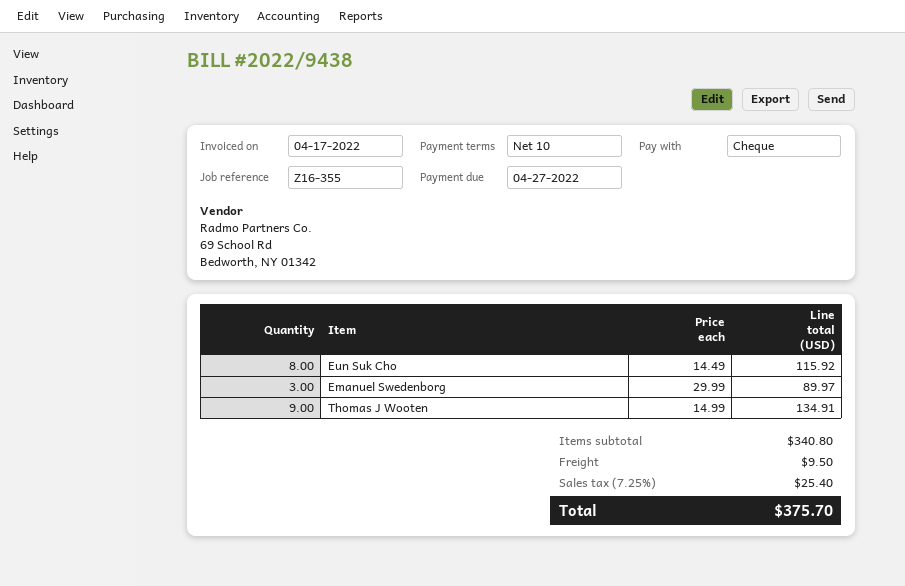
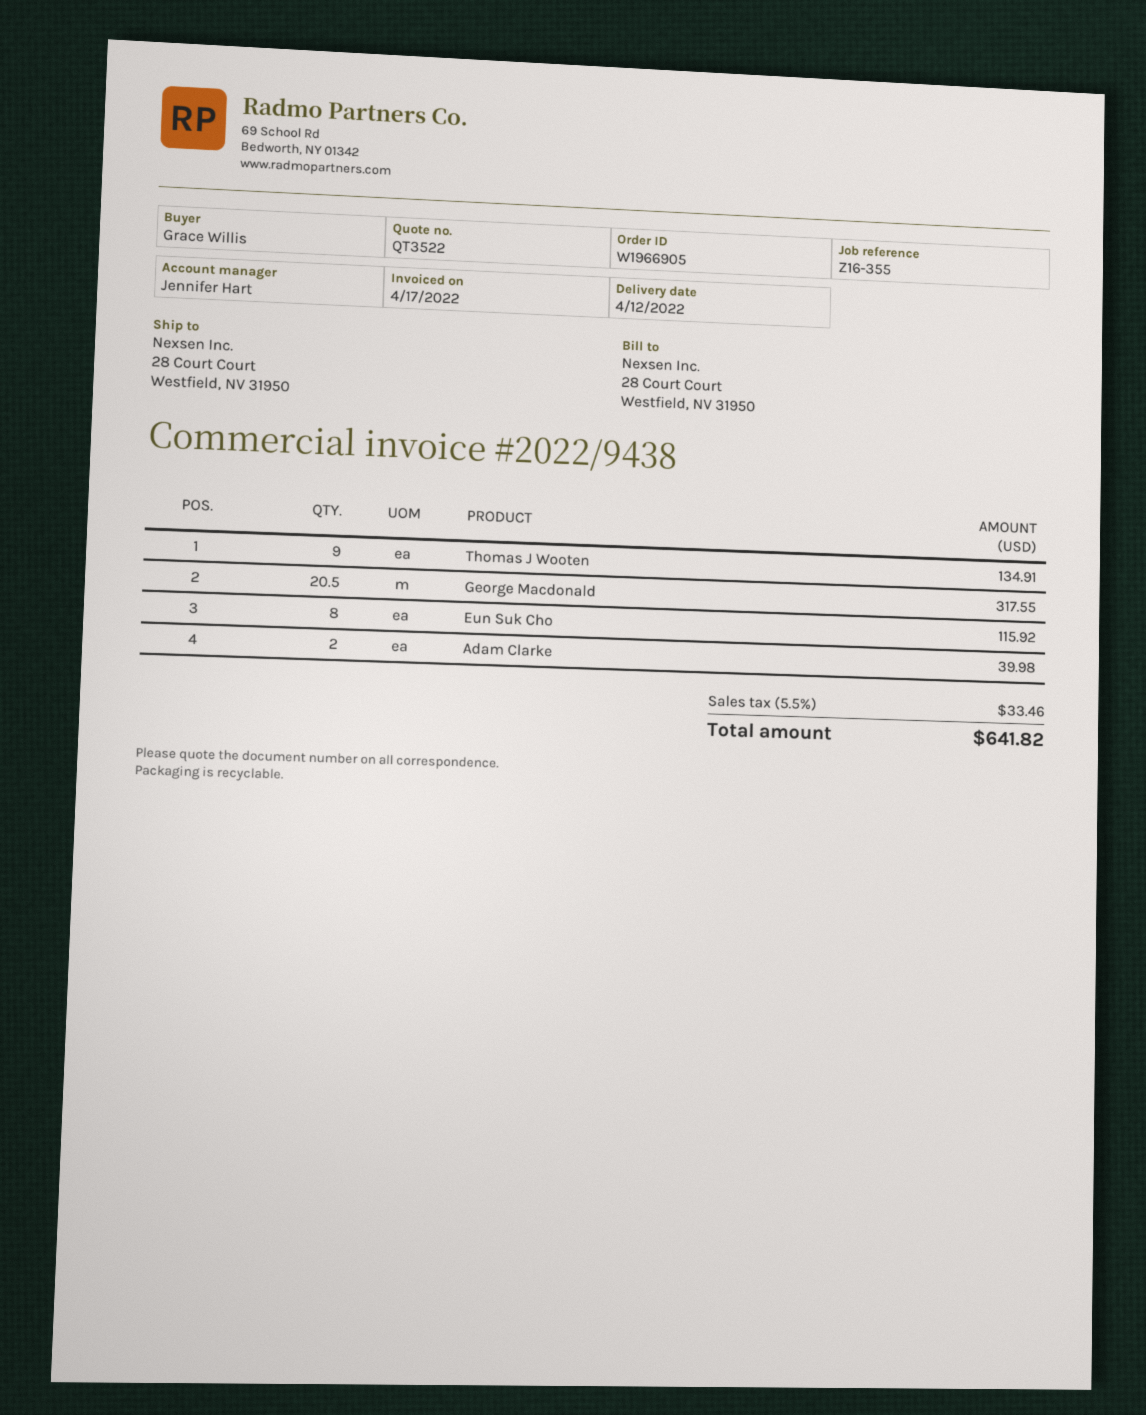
Emanuel Swedenborg: 3 for 89.97 -> none
George Macdonald: none -> 20.5 for 317.55
Adam Clarke: none -> 2 for 39.98
shipping: 9.50 -> none
tax: 7.25% = 25.40 -> 5.5% = 33.46
total: 375.70 -> 641.82

